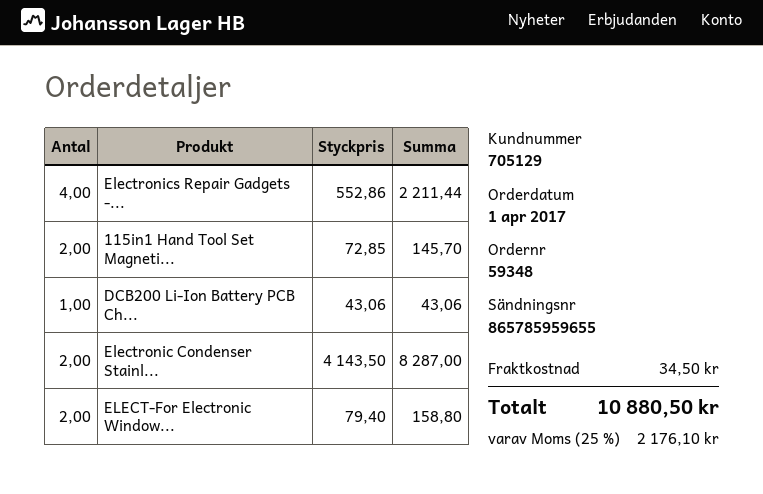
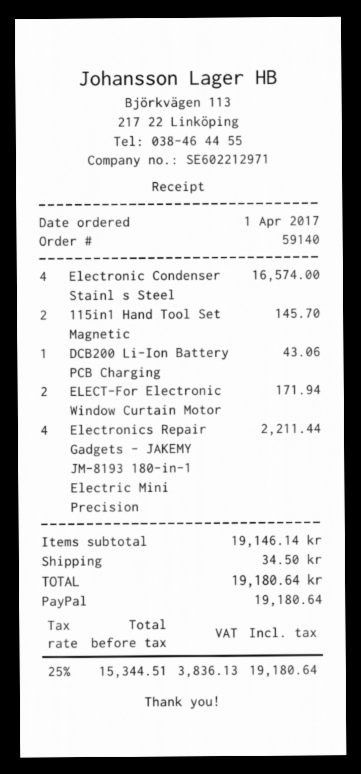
order number: 59348 -> 59140
Electronic Condenser Stainl...: 2 for 8287.00 -> 4 for 16574.00
ELECT-For Electronic Window...: 2 for 158.80 -> 2 for 171.94
tax: 25% = 2176.10 -> 25% = 3836.13
total: 10880.50 -> 19180.64

